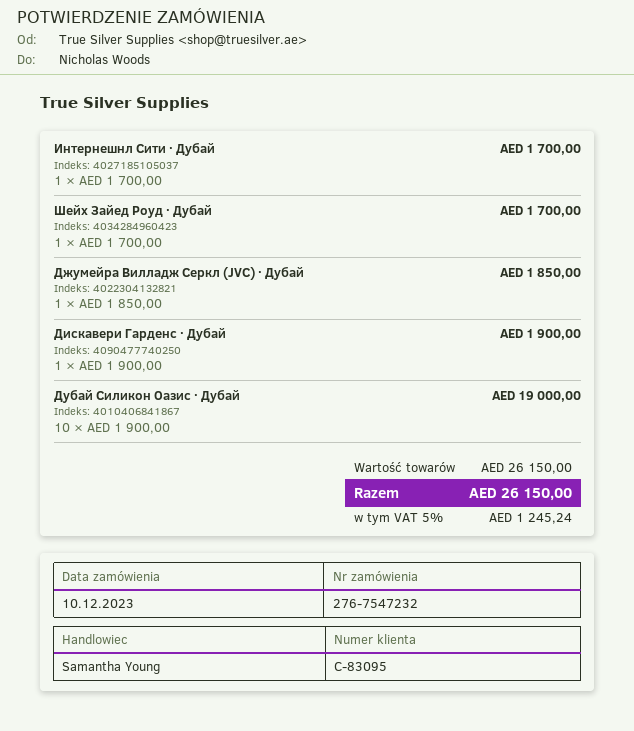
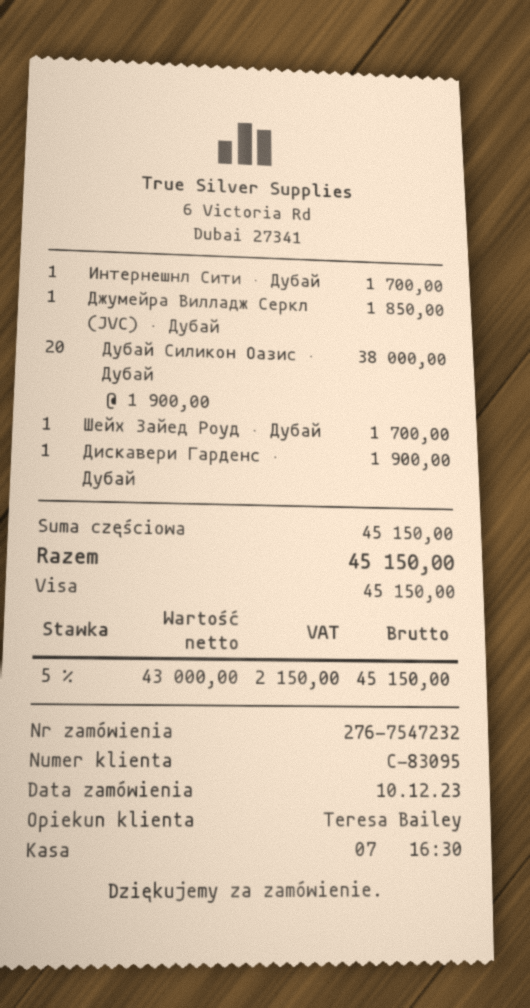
sales rep: Samantha Young -> Teresa Bailey
Дубай Силикон Оазис · Дубай: 10 x 1900.00 = 19000.00 -> 20 x 1900.00 = 38000.00
subtotal: 26150.00 -> 45150.00
tax: 5% = 1245.24 -> 5% = 2150.00
total: 26150.00 -> 45150.00

